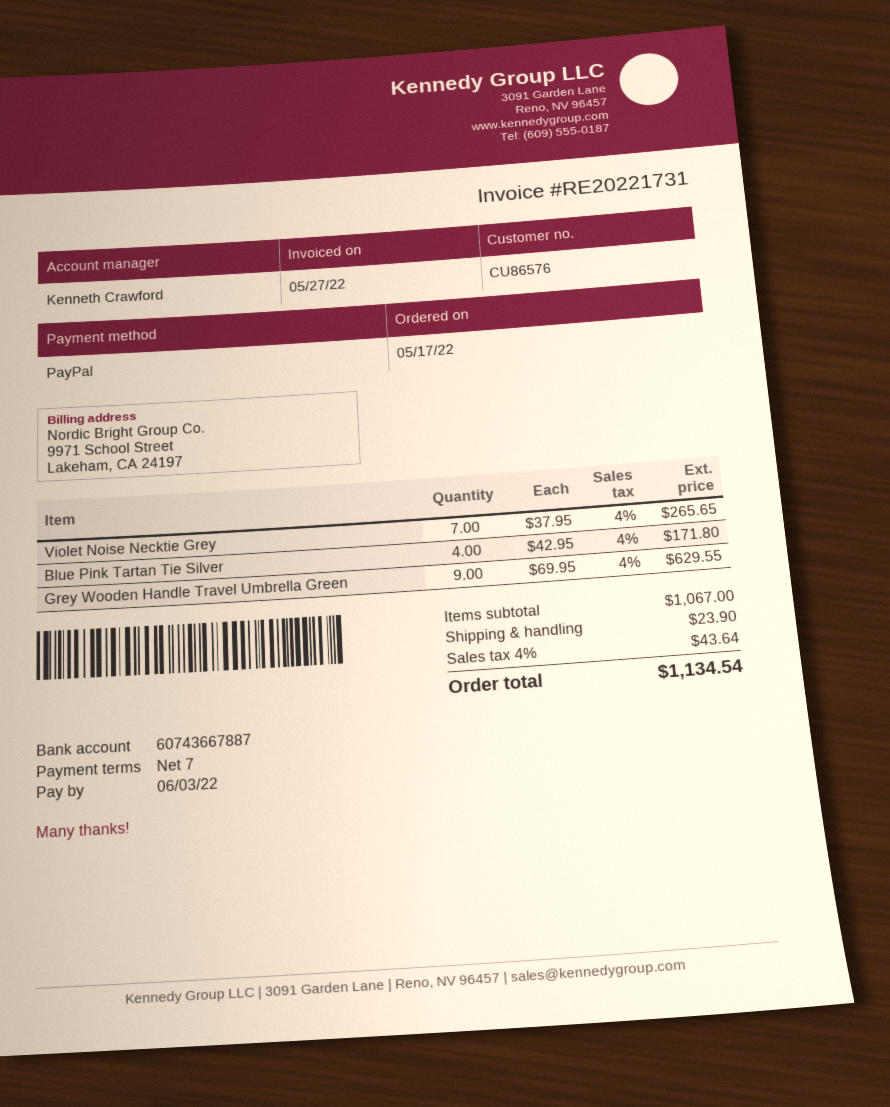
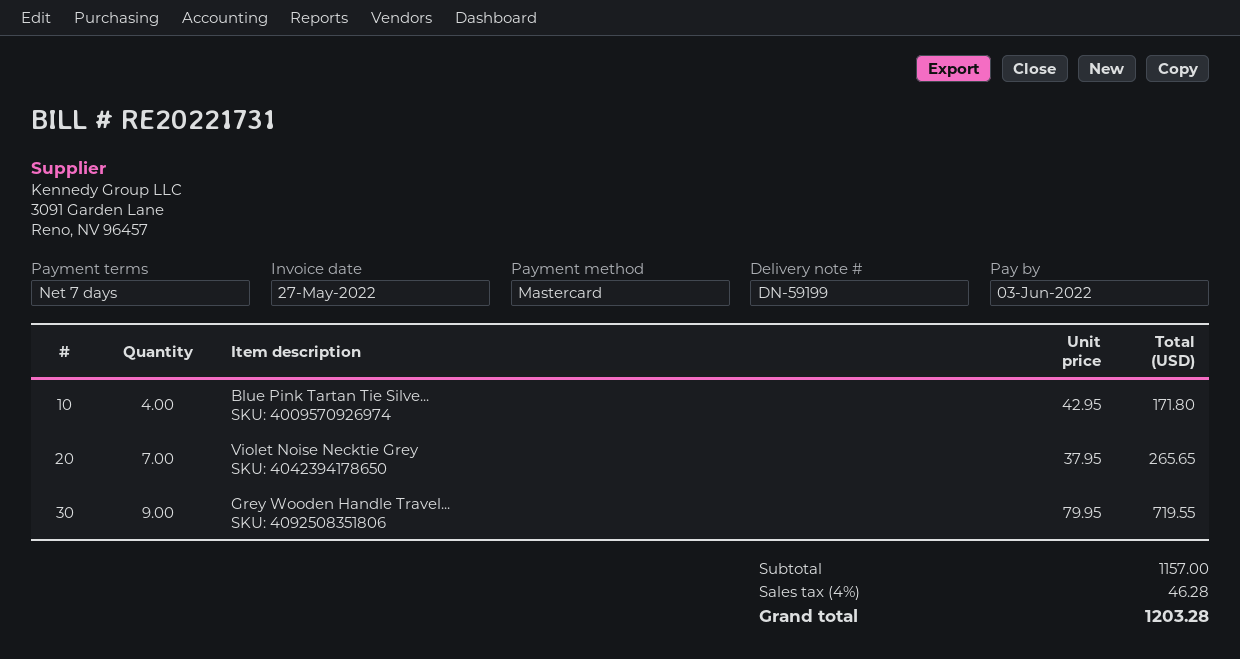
payment method: PayPal -> Mastercard
Grey Wooden Handle Travel Umbrella Green: 9 x 69.95 = 629.55 -> 9 x 79.95 = 719.55
subtotal: 1067.00 -> 1157.00
shipping: 23.90 -> none
tax: 4% = 43.64 -> 4% = 46.28
total: 1134.54 -> 1203.28

